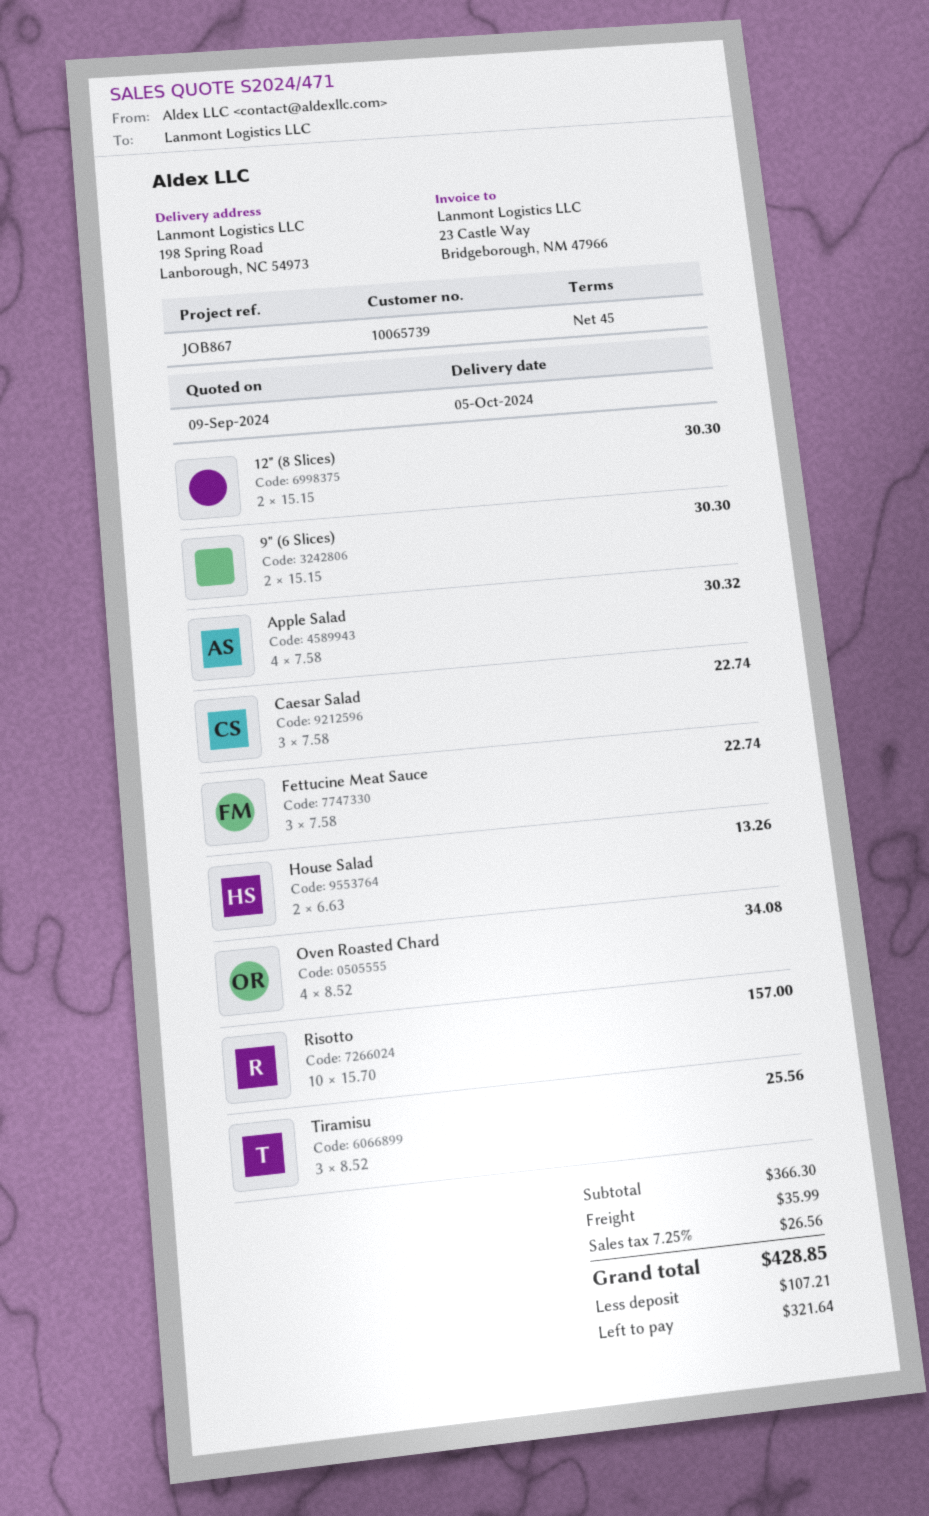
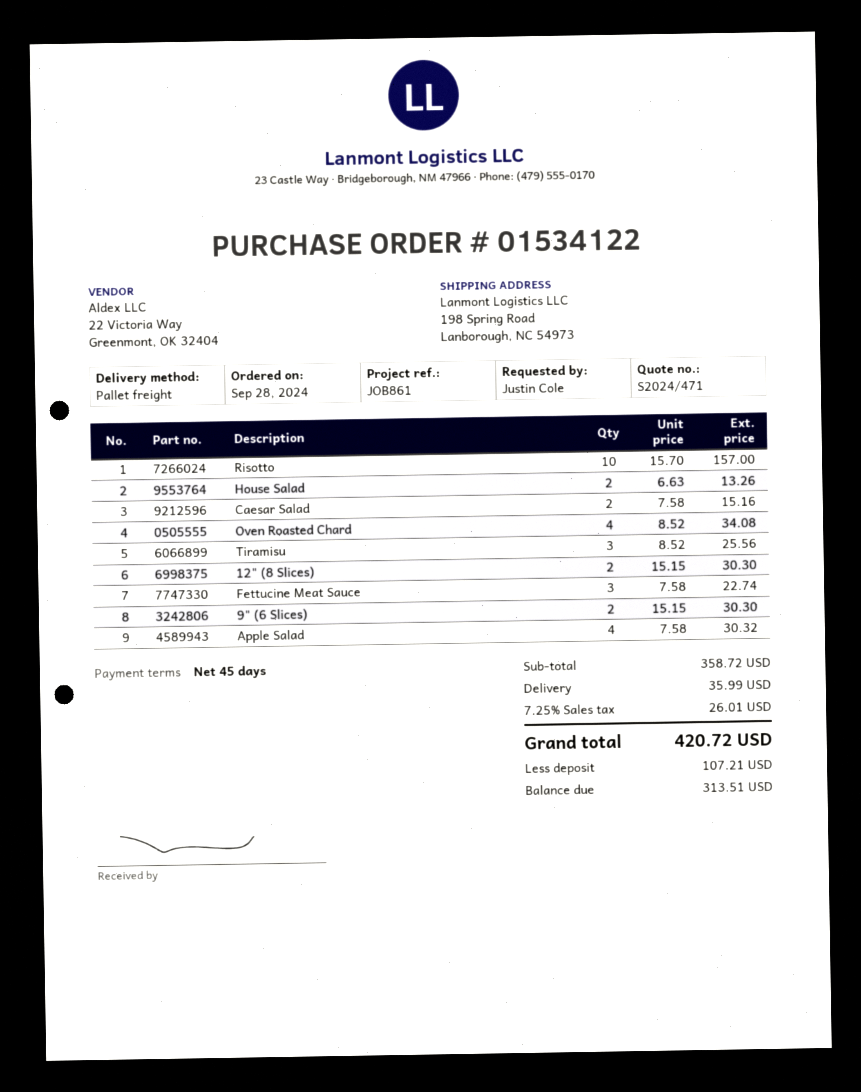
reference: JOB867 -> JOB861
Caesar Salad: 3 x 7.58 = 22.74 -> 2 x 7.58 = 15.16
subtotal: 366.30 -> 358.72
tax: 7.25% = 26.56 -> 7.25% = 26.01
total: 428.85 -> 420.72
balance: 321.64 -> 313.51

